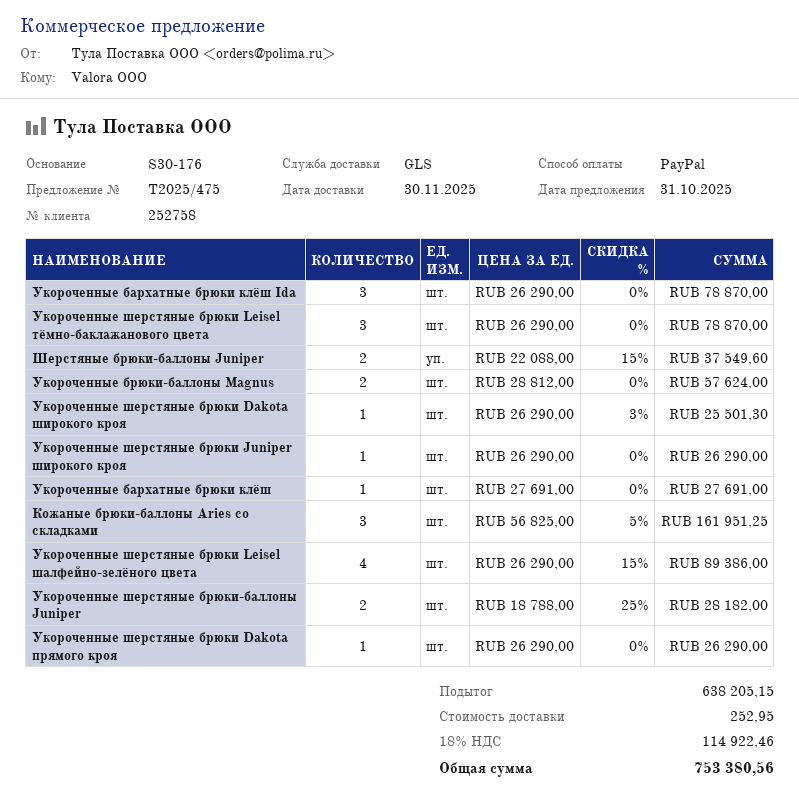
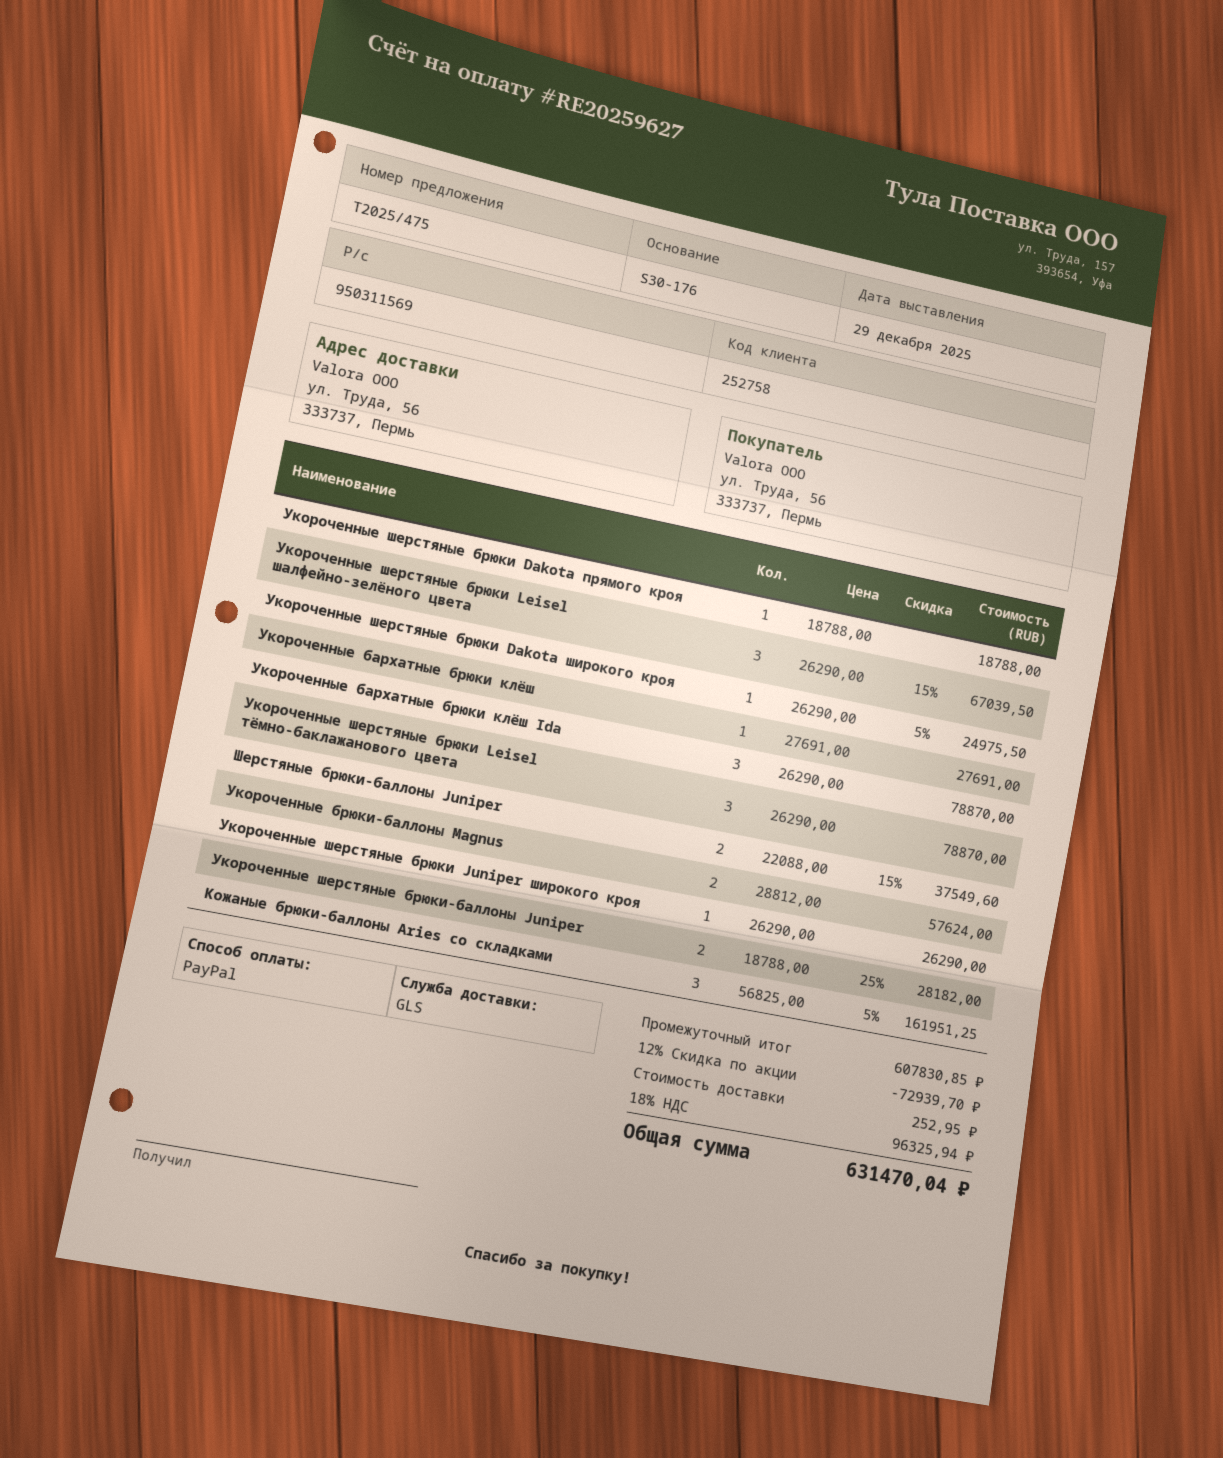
Укороченные шерстяные брюки Dakota широкого кроя: 1 x 26290.00 - 3% = 25501.30 -> 1 x 26290.00 - 5% = 24975.50
Укороченные шерстяные брюки Leisel шалфейно-зелёного цвета: 4 x 26290.00 - 15% = 89386.00 -> 3 x 26290.00 - 15% = 67039.50
Укороченные шерстяные брюки Dakota прямого кроя: 1 x 26290.00 = 26290.00 -> 1 x 18788.00 = 18788.00
subtotal: 638205.15 -> 607830.85
discount: none -> 12% = 72939.70
tax: 18% = 114922.46 -> 18% = 96325.94
total: 753380.56 -> 631470.04

